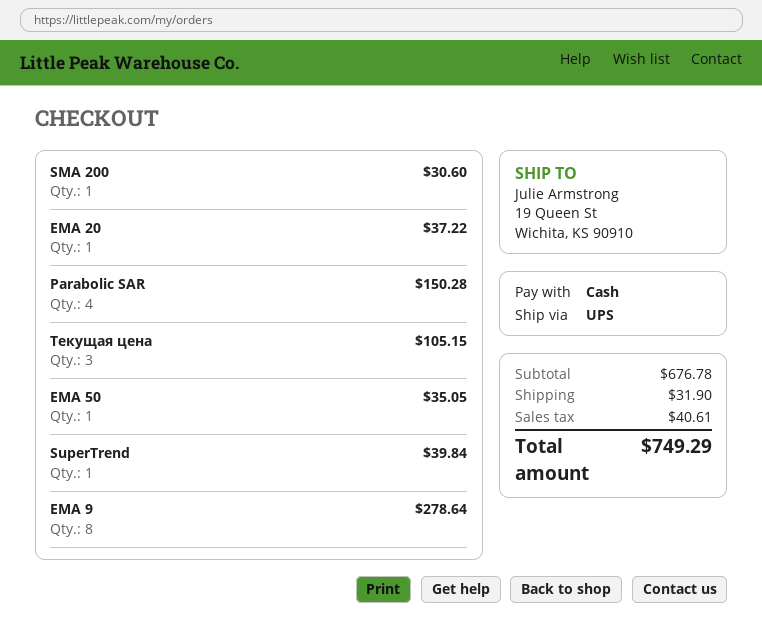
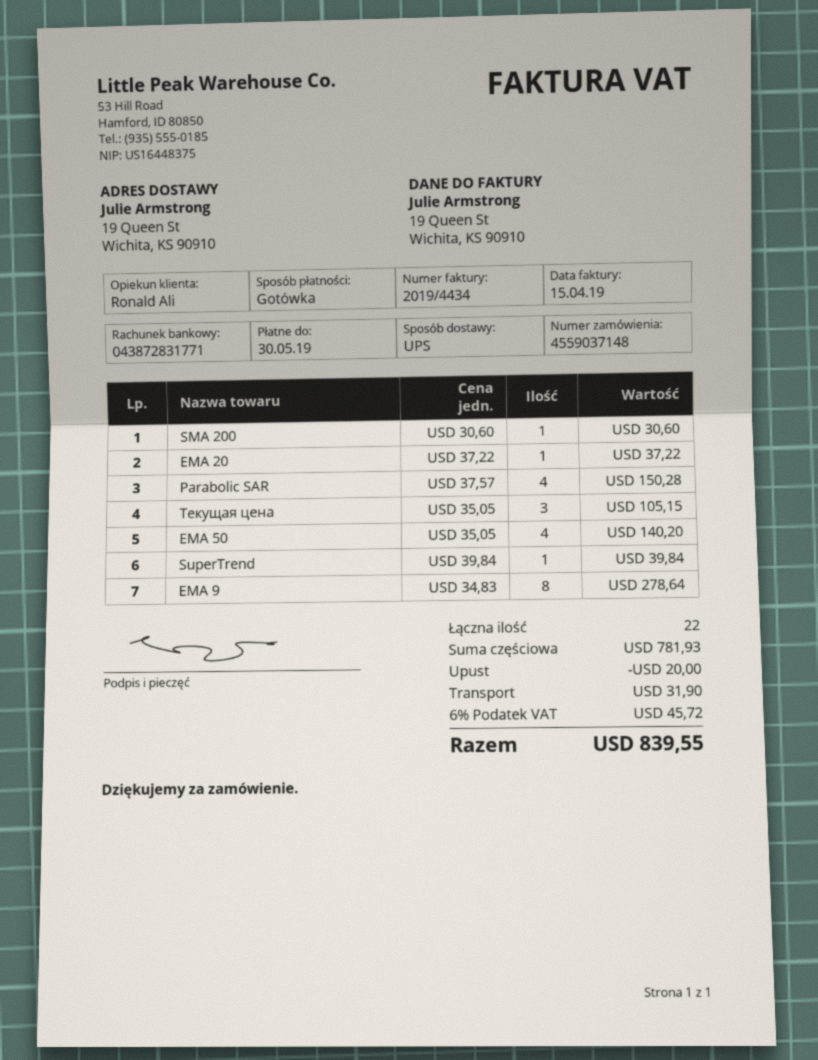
EMA 50: 1 for 35.05 -> 4 for 140.20
subtotal: 676.78 -> 781.93
discount: none -> 20.00
tax: 40.61 -> 45.72
total: 749.29 -> 839.55

